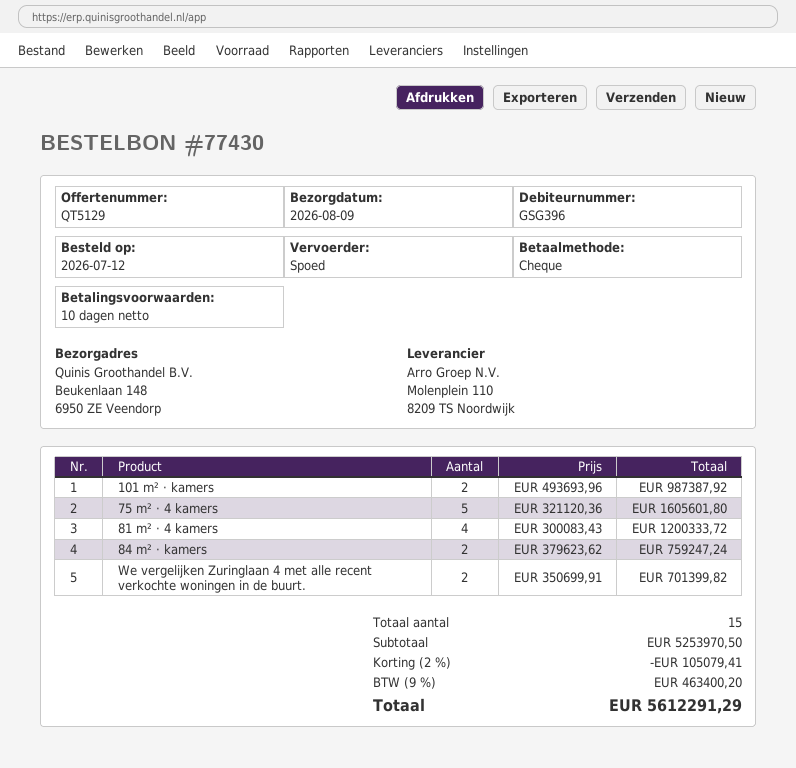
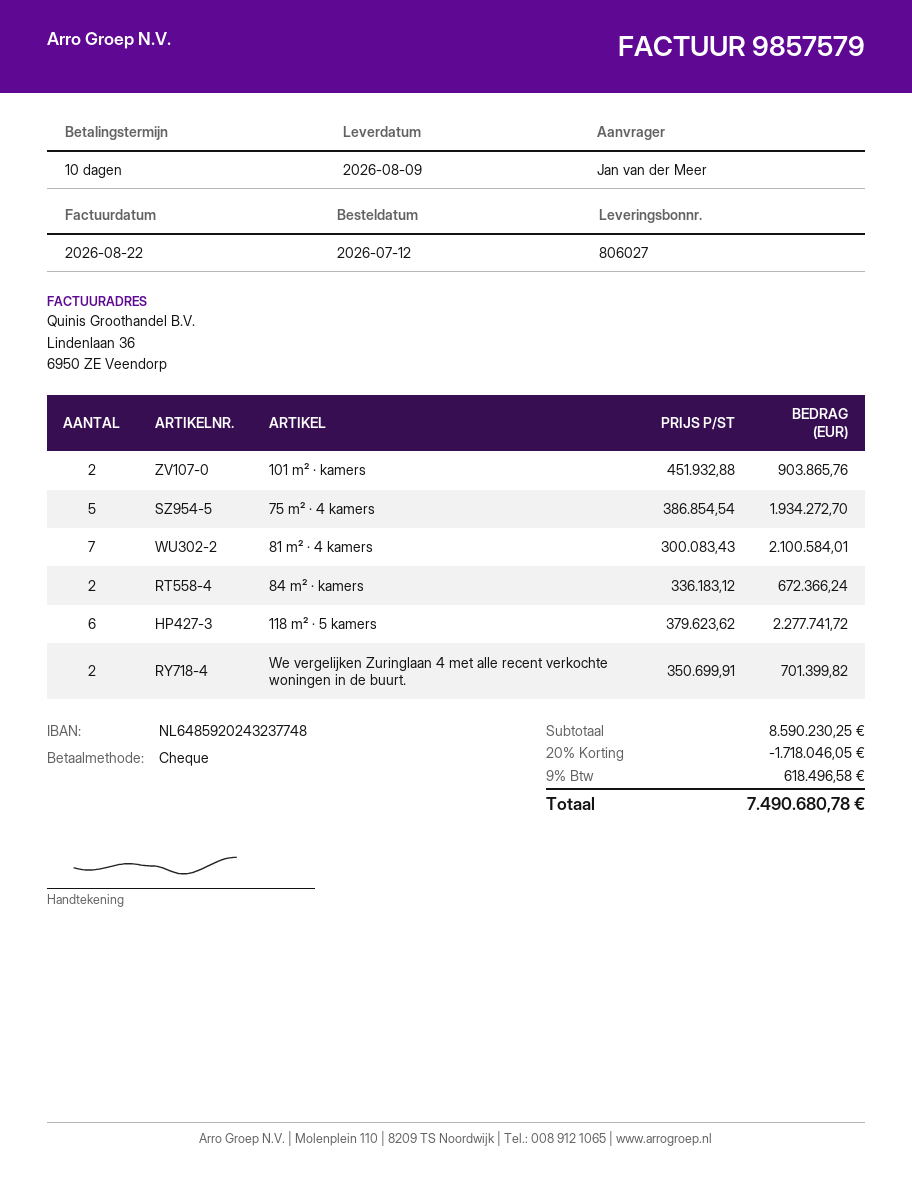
101 m² · kamers: 2 x 493693.96 = 987387.92 -> 2 x 451932.88 = 903865.76
75 m² · 4 kamers: 5 x 321120.36 = 1605601.80 -> 5 x 386854.54 = 1934272.70
81 m² · 4 kamers: 4 x 300083.43 = 1200333.72 -> 7 x 300083.43 = 2100584.01
84 m² · kamers: 2 x 379623.62 = 759247.24 -> 2 x 336183.12 = 672366.24
118 m² · 5 kamers: none -> 6 x 379623.62 = 2277741.72
subtotal: 5253970.50 -> 8590230.25
discount: 2% = 105079.41 -> 20% = 1718046.05
tax: 9% = 463400.20 -> 9% = 618496.58
total: 5612291.29 -> 7490680.78

